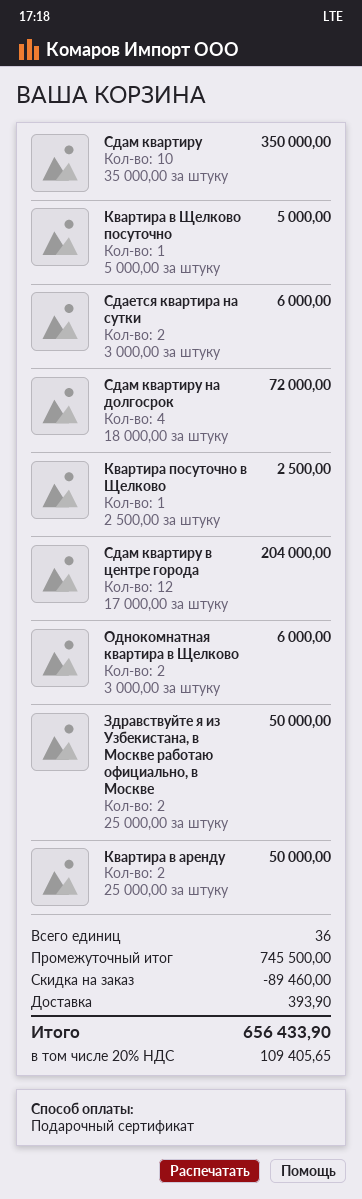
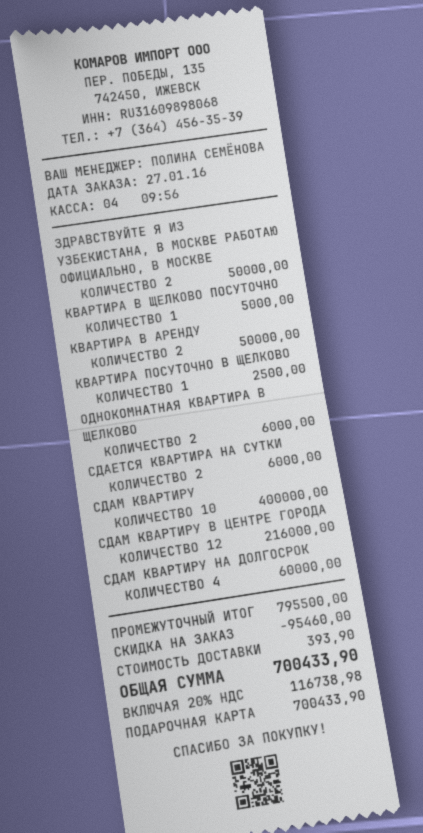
Сдам квартиру: 10 for 350000.00 -> 10 for 400000.00
Сдам квартиру на долгосрок: 4 for 72000.00 -> 4 for 60000.00
Сдам квартиру в центре города: 12 for 204000.00 -> 12 for 216000.00
subtotal: 745500.00 -> 795500.00
discount: 89460.00 -> 95460.00
tax: 20% = 109405.65 -> 20% = 116738.98
total: 656433.90 -> 700433.90

